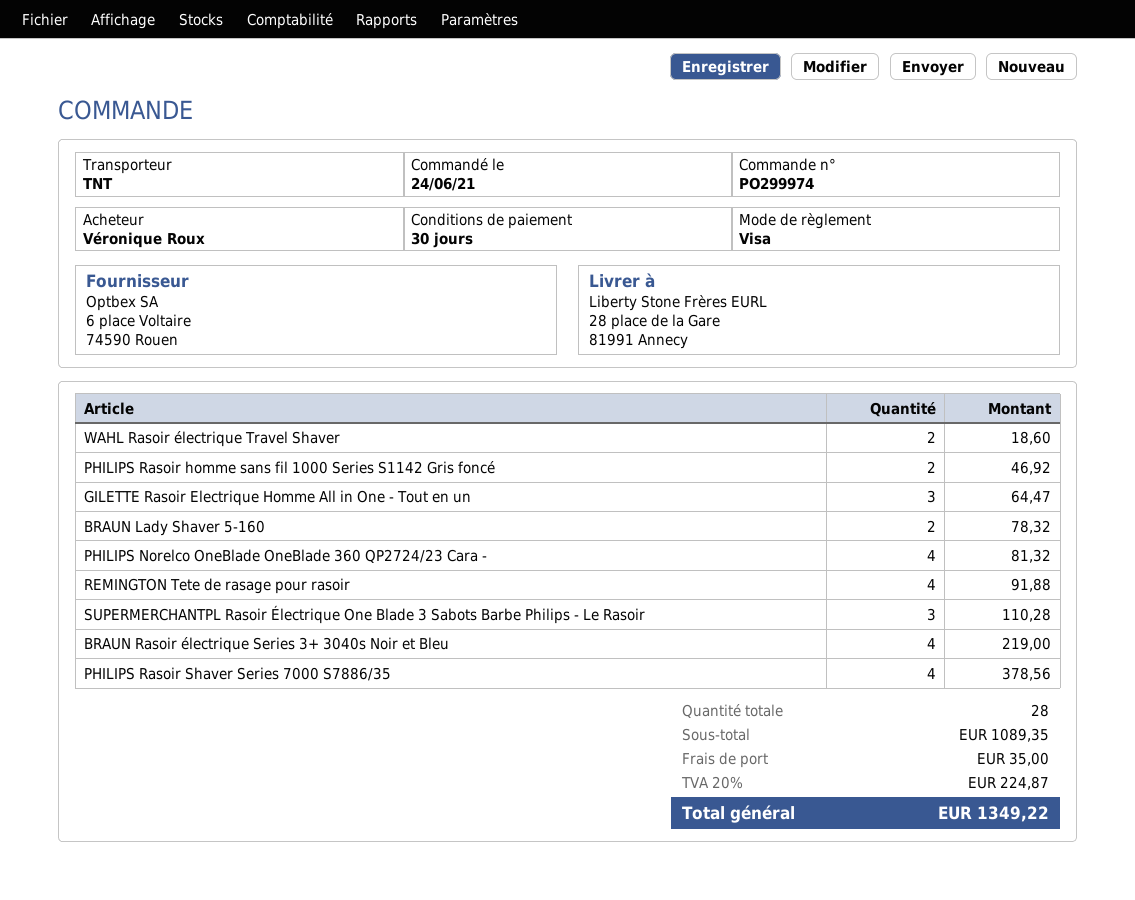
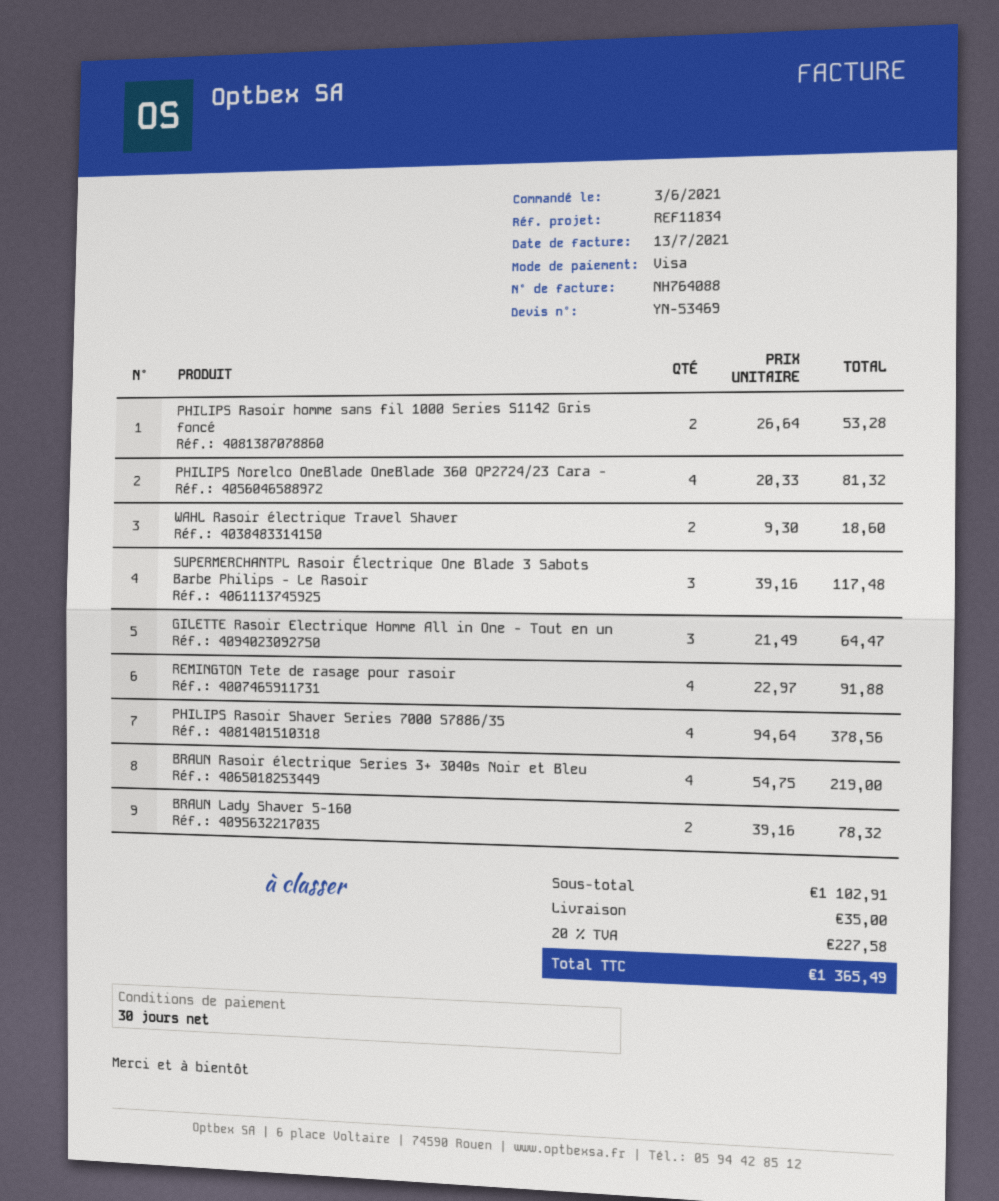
order date: 2021-06-24 -> 2021-06-03
PHILIPS Rasoir homme sans fil 1000 Series S1142 Gris foncé: 2 for 46.92 -> 2 for 53.28
SUPERMERCHANTPL Rasoir Électrique One Blade 3 Sabots Barbe Philips - Le Rasoir: 3 for 110.28 -> 3 for 117.48
subtotal: 1089.35 -> 1102.91
tax: 20% = 224.87 -> 20% = 227.58
total: 1349.22 -> 1365.49

